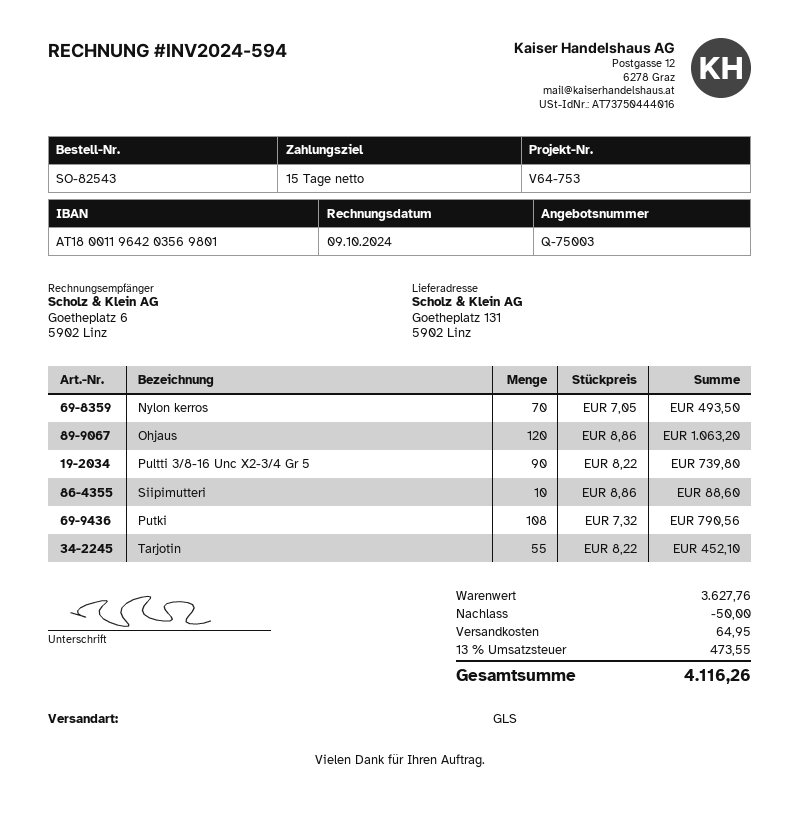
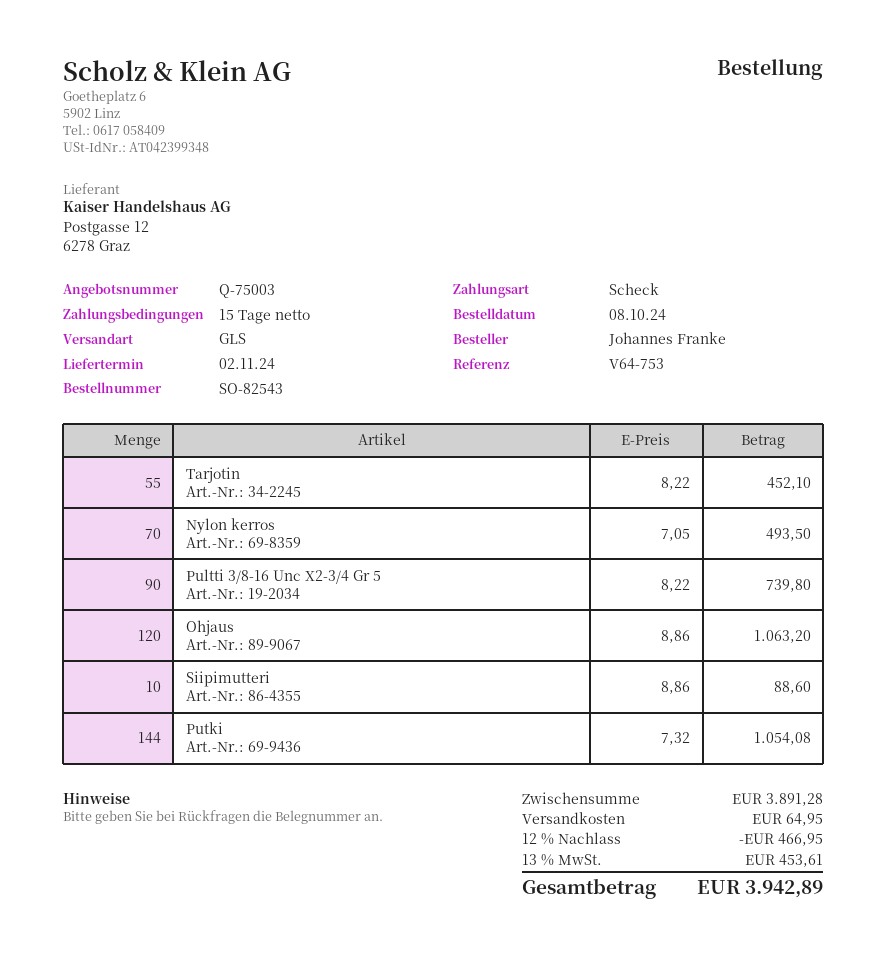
Putki: 108 x 7.32 = 790.56 -> 144 x 7.32 = 1054.08
subtotal: 3627.76 -> 3891.28
discount: 50.00 -> 466.95
tax: 13% = 473.55 -> 13% = 453.61
total: 4116.26 -> 3942.89

